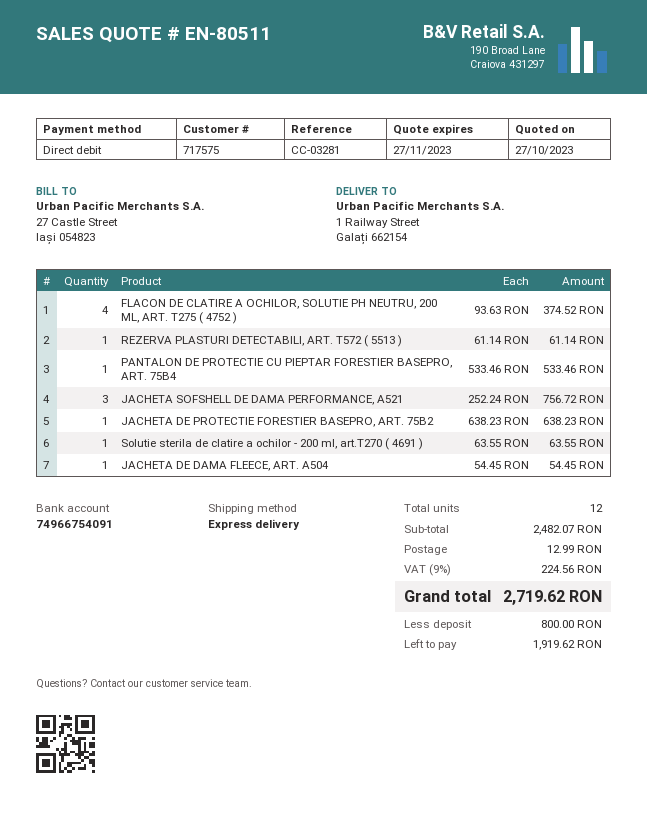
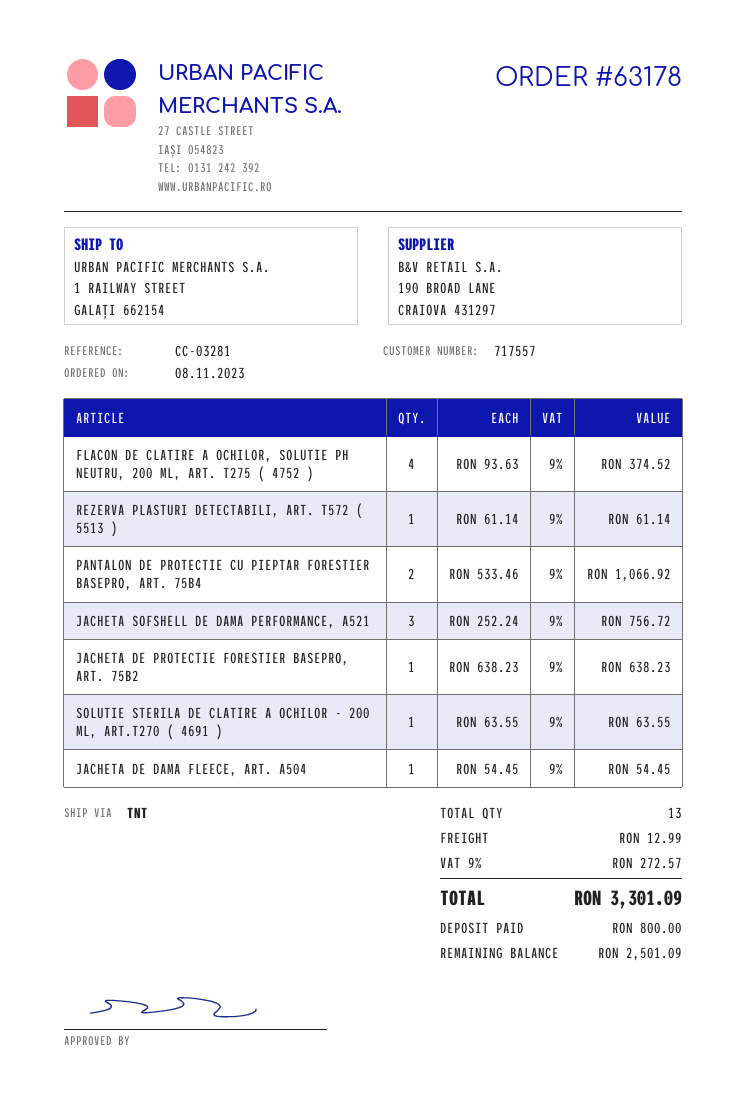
customer number: 717575 -> 717557
shipping method: express -> TNT
PANTALON DE PROTECTIE CU PIEPTAR FORESTIER BASEPRO, ART. 75B4: 1 x 533.46 = 533.46 -> 2 x 533.46 = 1066.92
total quantity: 12 -> 13
tax: 9% = 224.56 -> 9% = 272.57
total: 2719.62 -> 3301.09
balance: 1919.62 -> 2501.09

